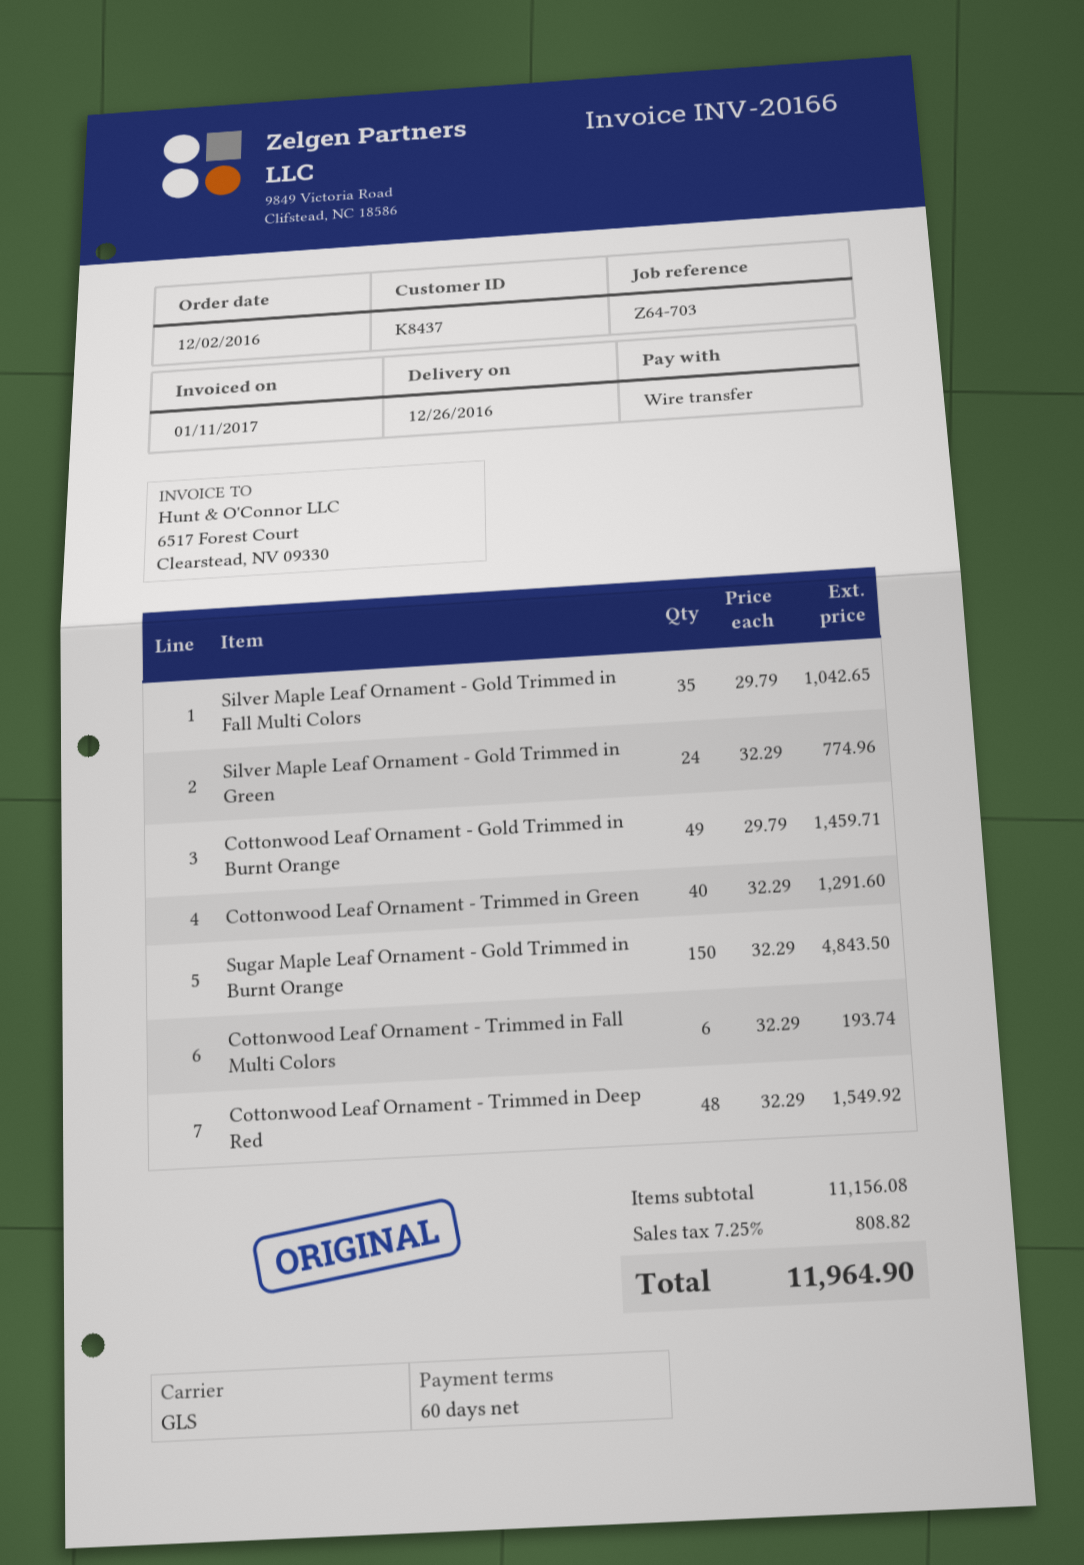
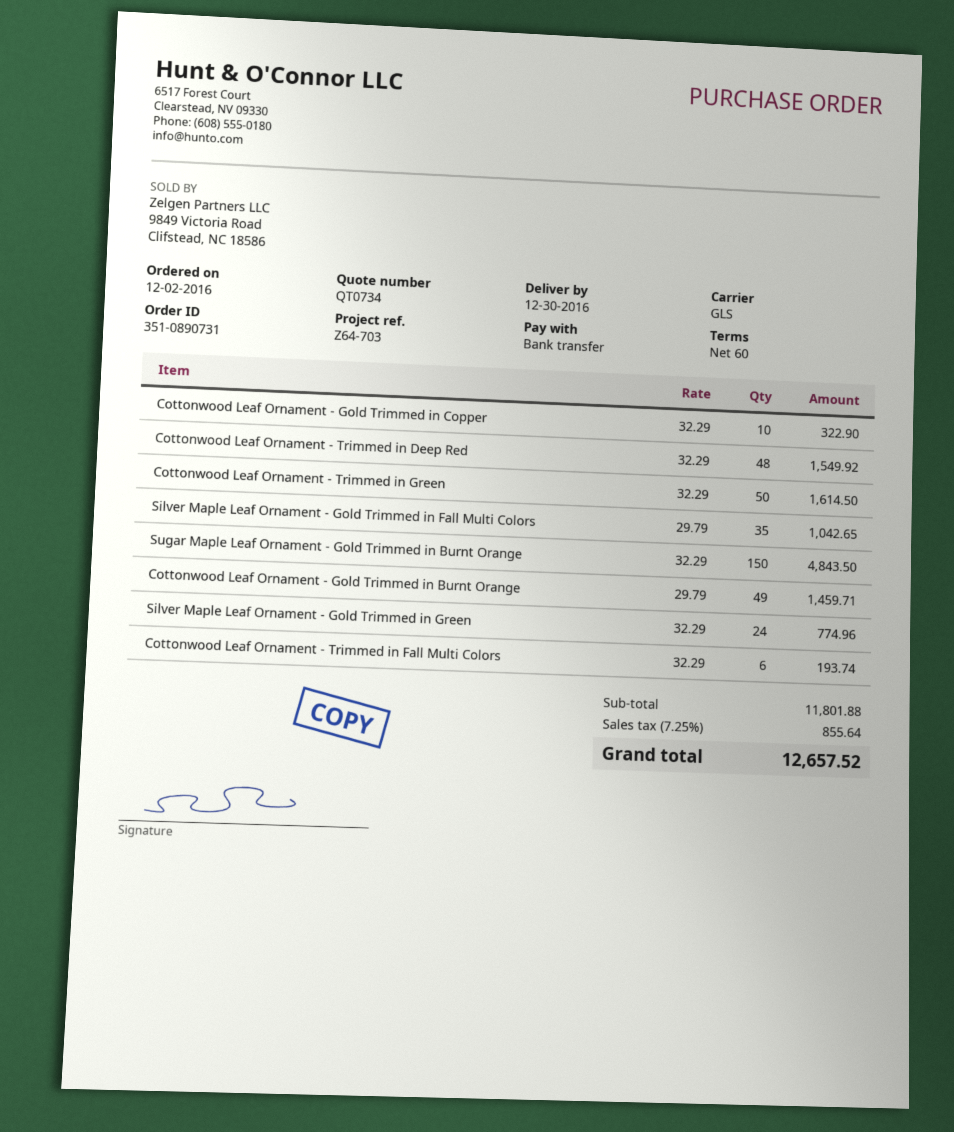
delivery date: 2016-12-26 -> 2016-12-30
Cottonwood Leaf Ornament - Trimmed in Green: 40 x 32.29 = 1291.60 -> 50 x 32.29 = 1614.50
Cottonwood Leaf Ornament - Gold Trimmed in Copper: none -> 10 x 32.29 = 322.90
subtotal: 11156.08 -> 11801.88
tax: 7.25% = 808.82 -> 7.25% = 855.64
total: 11964.90 -> 12657.52

